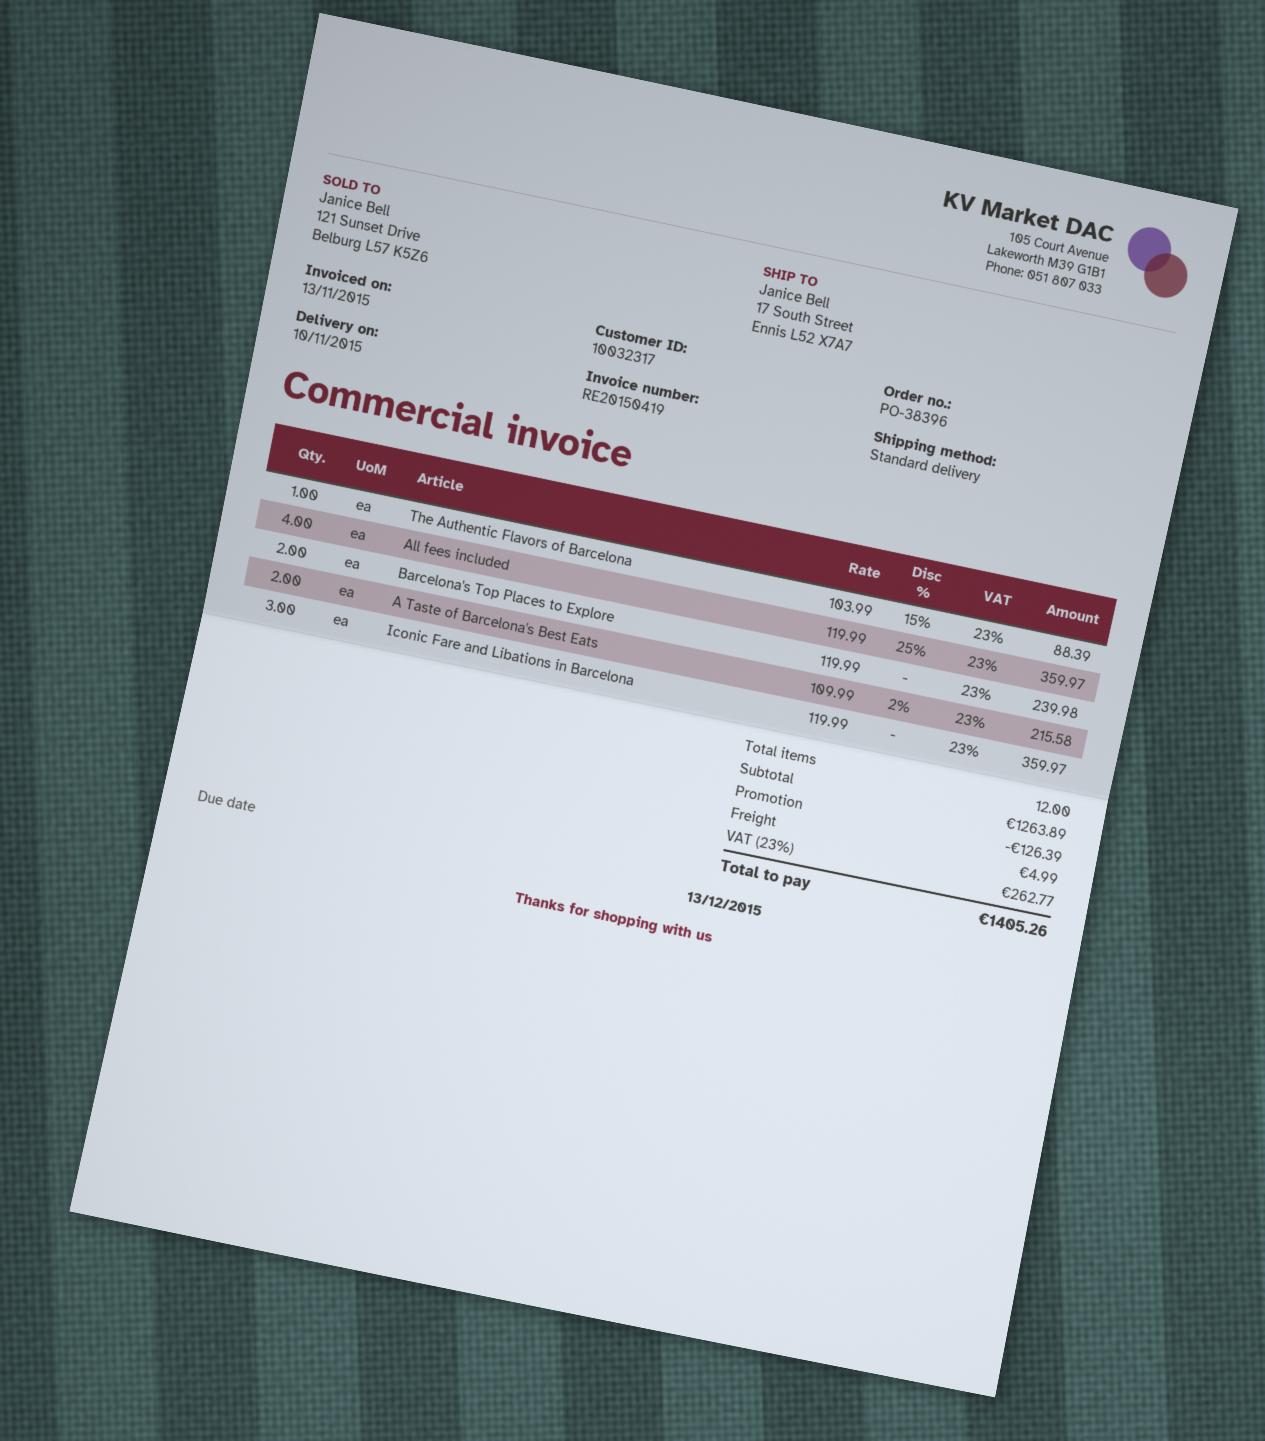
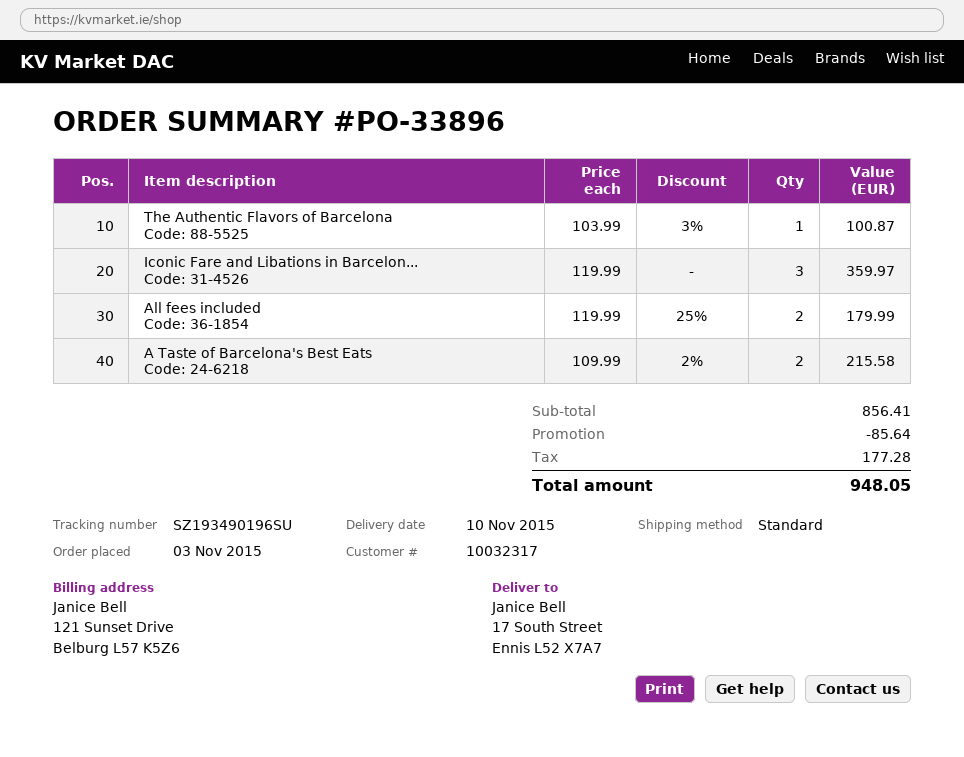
order number: PO-38396 -> PO-33896
The Authentic Flavors of Barcelona: 1 x 103.99 - 15% = 88.39 -> 1 x 103.99 - 3% = 100.87
All fees included: 4 x 119.99 - 25% = 359.97 -> 2 x 119.99 - 25% = 179.99
Barcelona's Top Places to Explore: 2 x 119.99 = 239.98 -> none
subtotal: 1263.89 -> 856.41
discount: 126.39 -> 85.64
shipping: 4.99 -> none
tax: 262.77 -> 177.28
total: 1405.26 -> 948.05

